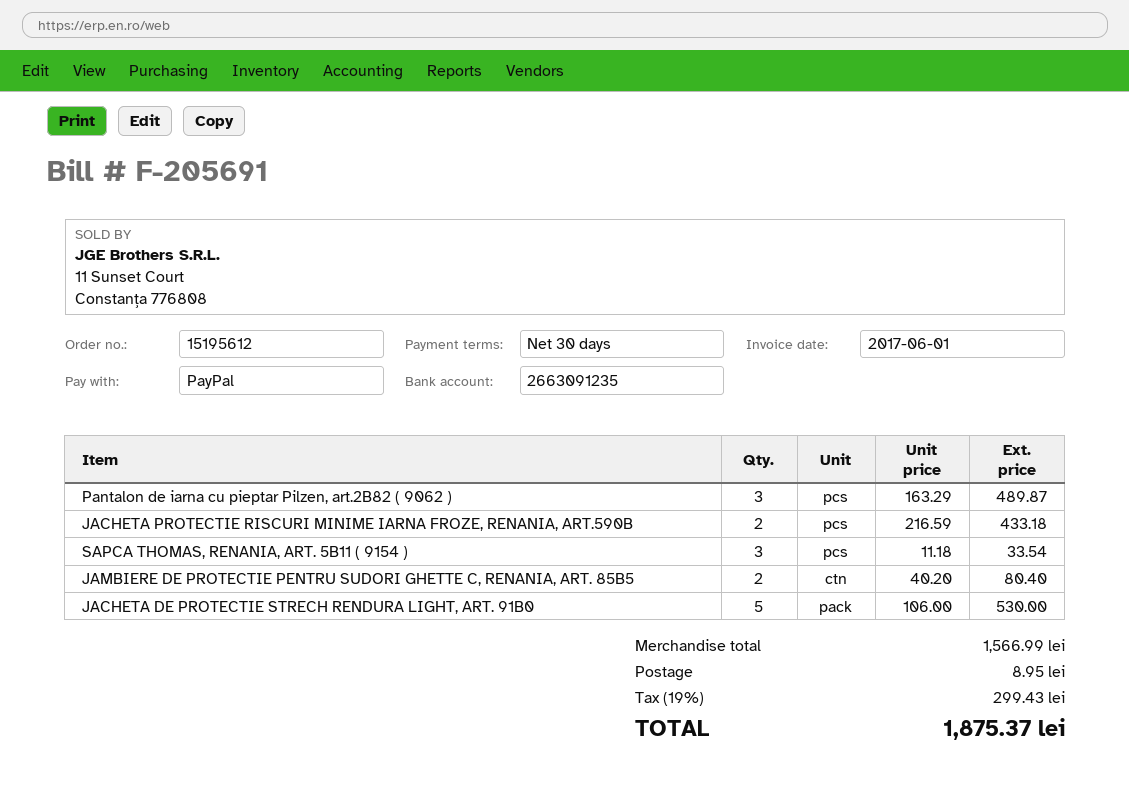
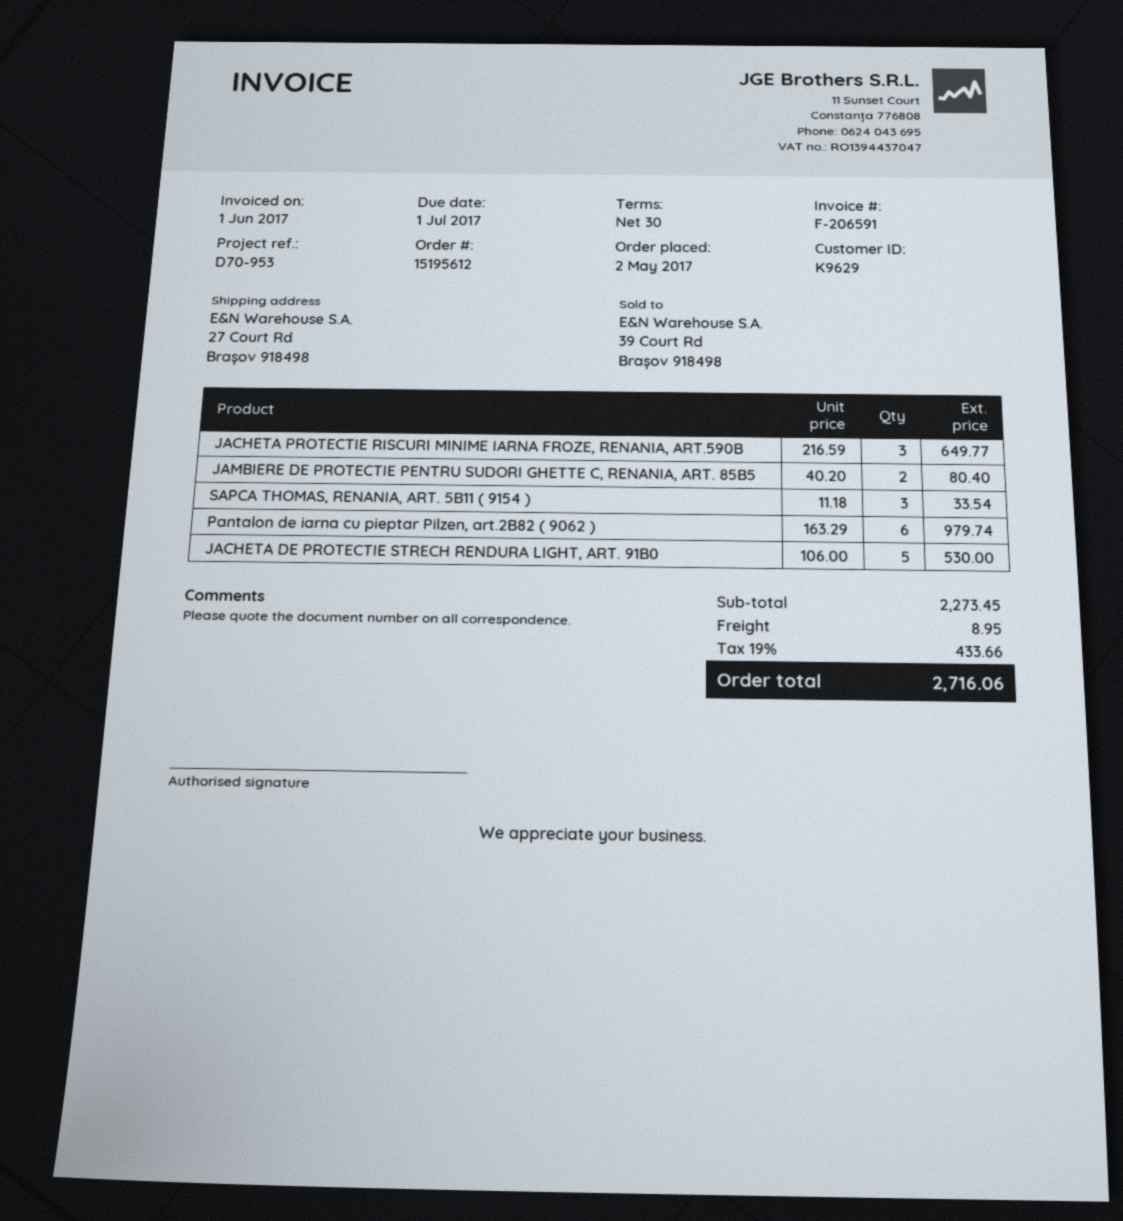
invoice number: F-205691 -> F-206591
Pantalon de iarna cu pieptar Pilzen, art.2B82 ( 9062 ): 3 x 163.29 = 489.87 -> 6 x 163.29 = 979.74
JACHETA PROTECTIE RISCURI MINIME IARNA FROZE, RENANIA, ART.590B: 2 x 216.59 = 433.18 -> 3 x 216.59 = 649.77
subtotal: 1566.99 -> 2273.45
tax: 19% = 299.43 -> 19% = 433.66
total: 1875.37 -> 2716.06

